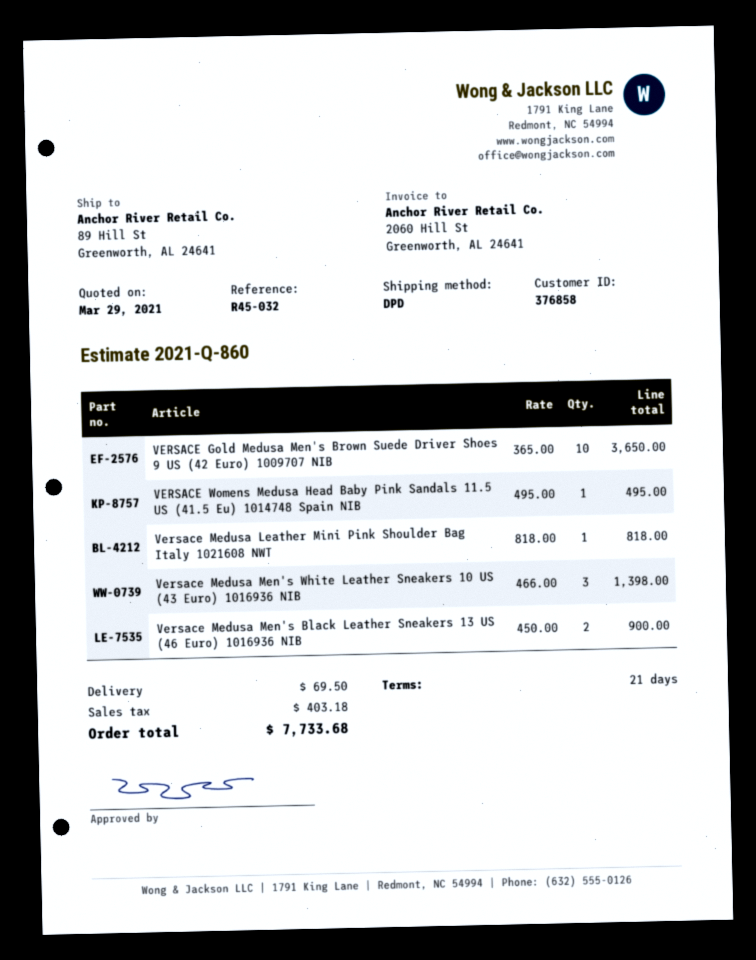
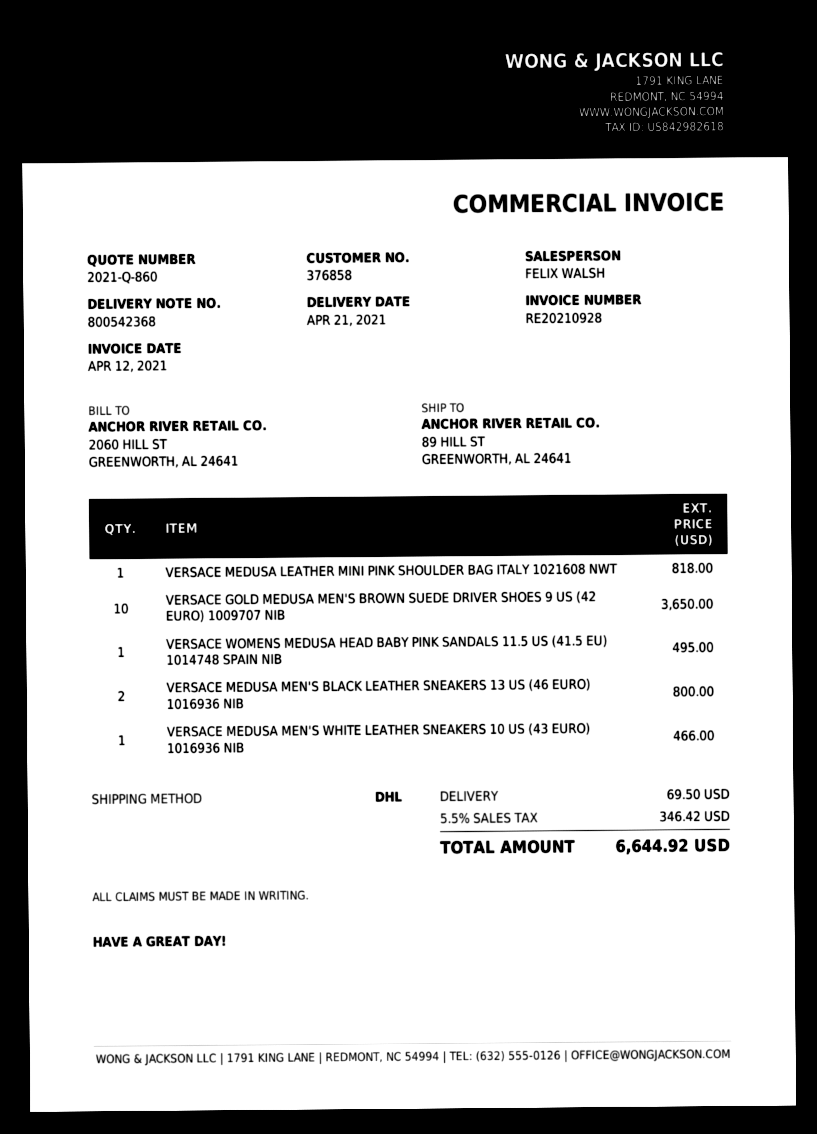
shipping method: DPD -> DHL
Versace Medusa Men's White Leather Sneakers 10 US (43 Euro) 1016936 NIB: 3 for 1398.00 -> 1 for 466.00
Versace Medusa Men's Black Leather Sneakers 13 US (46 Euro) 1016936 NIB: 2 for 900.00 -> 2 for 800.00
tax: 403.18 -> 346.42
total: 7733.68 -> 6644.92

